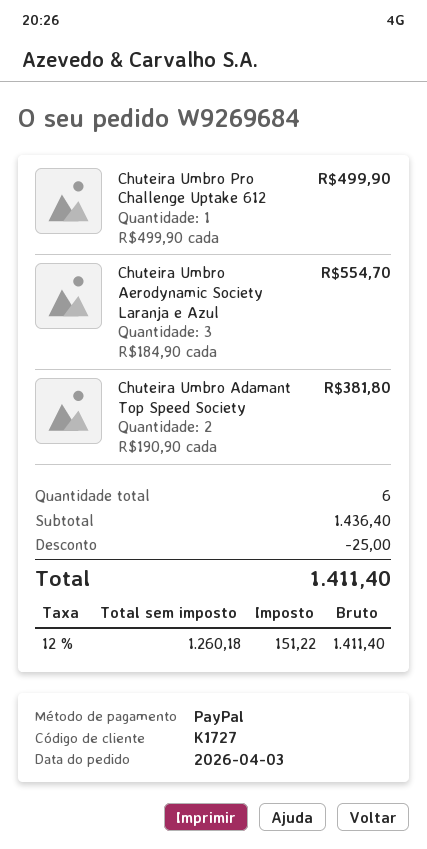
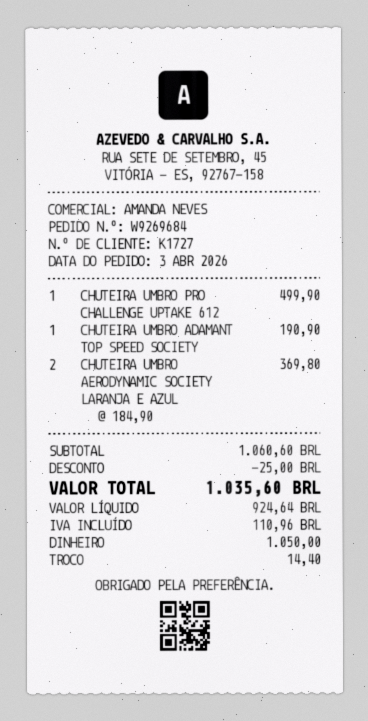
payment method: PayPal -> cash
Chuteira Umbro Aerodynamic Society Laranja e Azul: 3 x 184.90 = 554.70 -> 2 x 184.90 = 369.80
Chuteira Umbro Adamant Top Speed Society: 2 x 190.90 = 381.80 -> 1 x 190.90 = 190.90
subtotal: 1436.40 -> 1060.60
net: 1260.18 -> 924.64
tax: 151.22 -> 110.96
total: 1411.40 -> 1035.60

